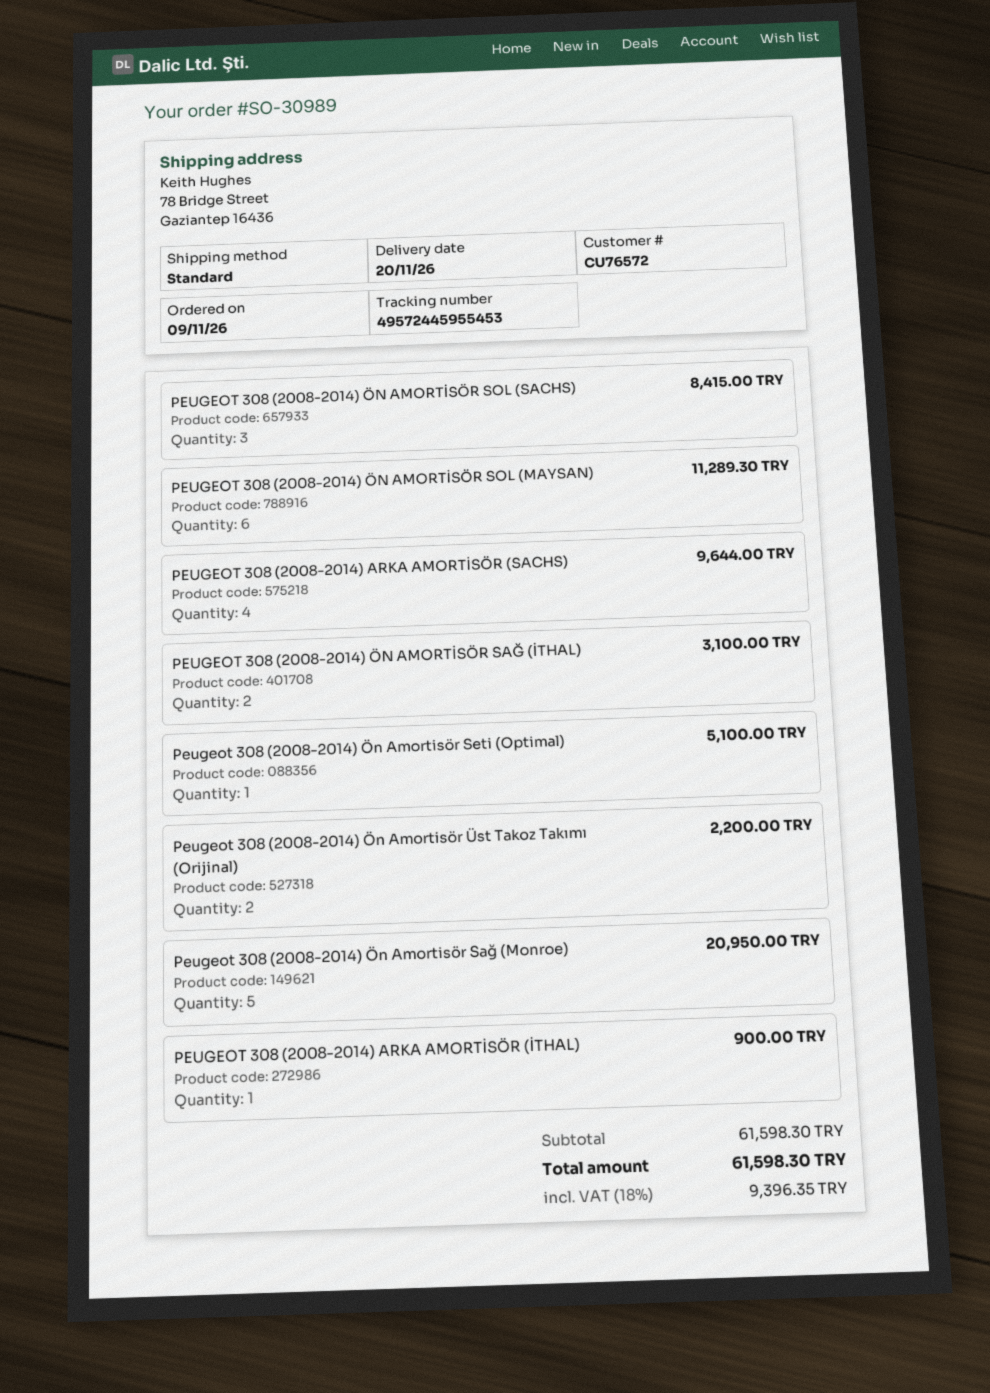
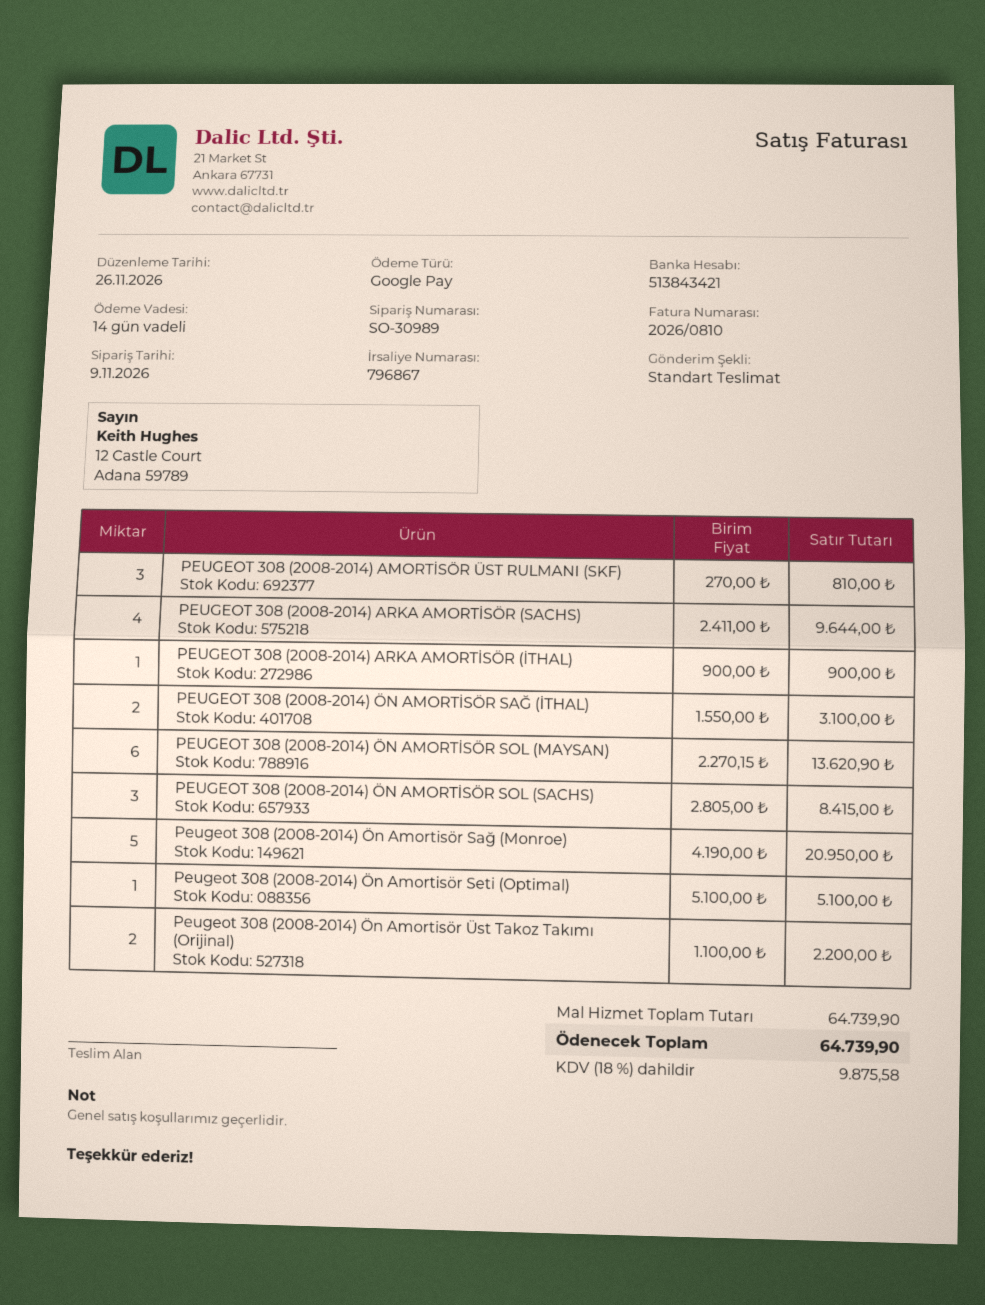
PEUGEOT 308 (2008-2014) ÖN AMORTİSÖR SOL (MAYSAN): 6 for 11289.30 -> 6 for 13620.90
PEUGEOT 308 (2008-2014) AMORTİSÖR ÜST RULMANI (SKF): none -> 3 for 810.00
subtotal: 61598.30 -> 64739.90
tax: 18% = 9396.35 -> 18% = 9875.58
total: 61598.30 -> 64739.90

